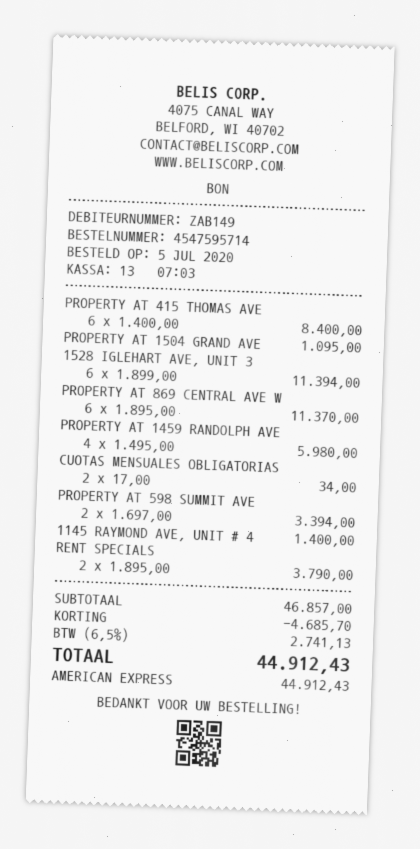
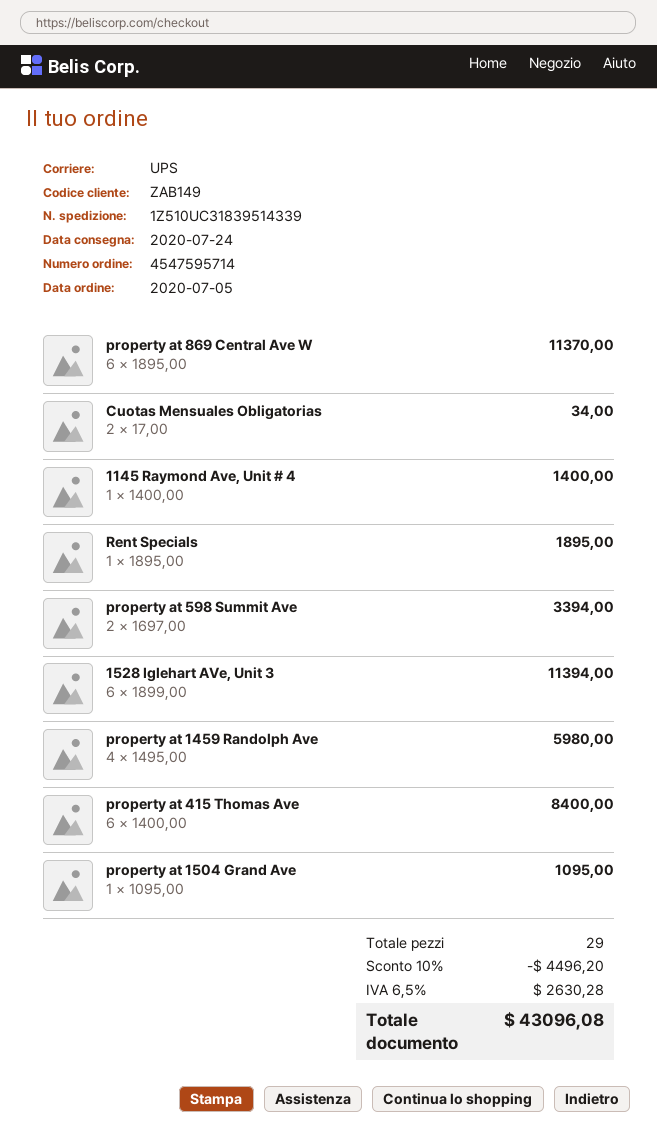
RENT SPECIALS: 2 x 1895.00 = 3790.00 -> 1 x 1895.00 = 1895.00
discount: 4685.70 -> 4496.20
tax: 6.5% = 2741.13 -> 6.5% = 2630.28
total: 44912.43 -> 43096.08

